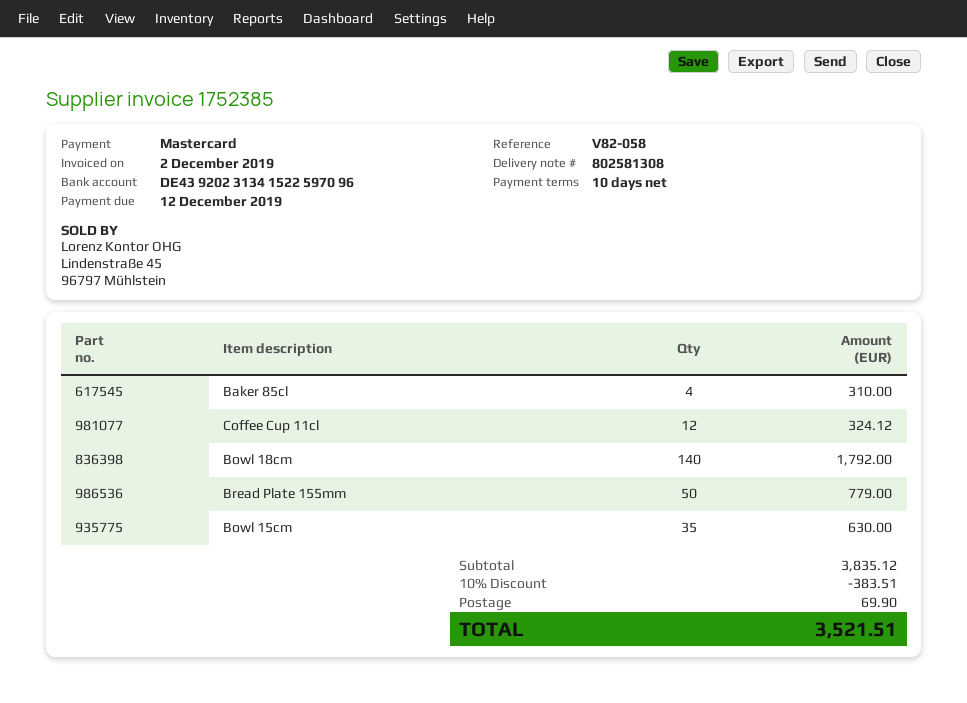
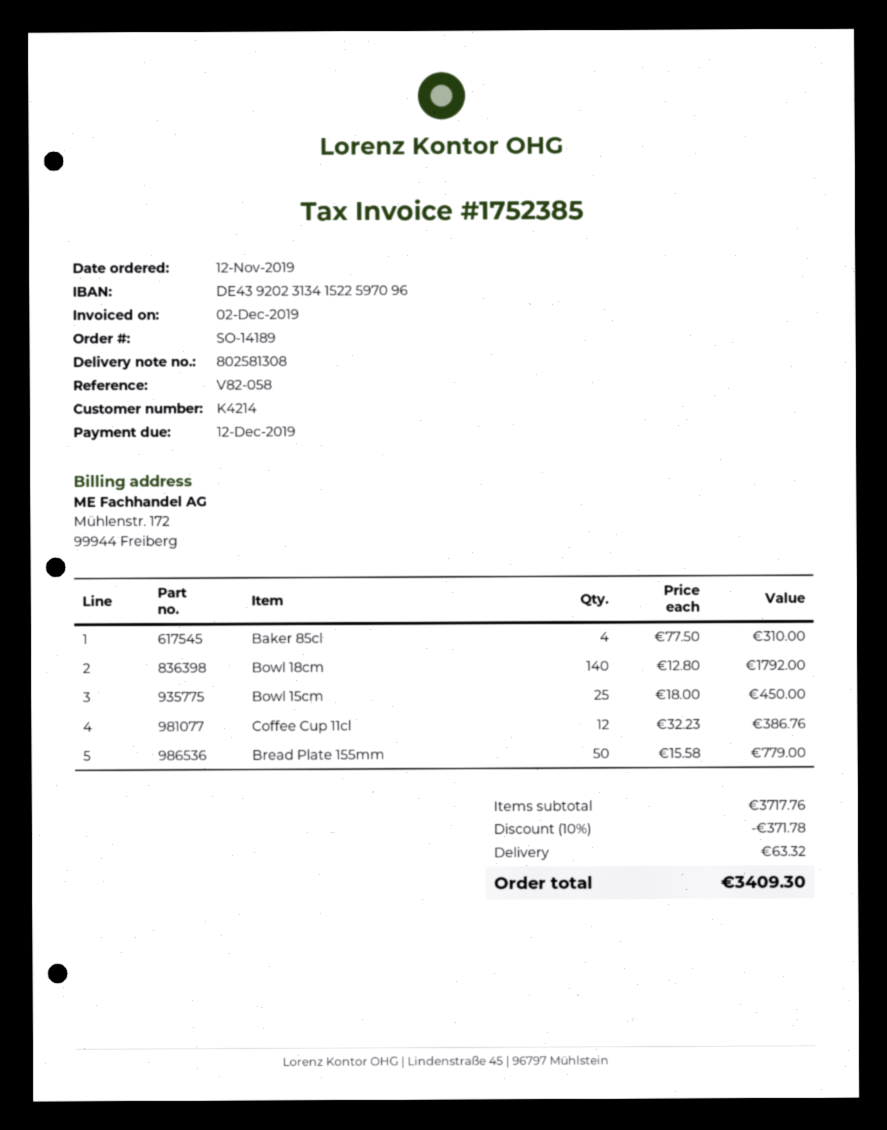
Coffee Cup 11cl: 12 for 324.12 -> 12 for 386.76
Bowl 15cm: 35 for 630.00 -> 25 for 450.00
subtotal: 3835.12 -> 3717.76
discount: 10% = 383.51 -> 10% = 371.78
shipping: 69.90 -> 63.32
total: 3521.51 -> 3409.30

